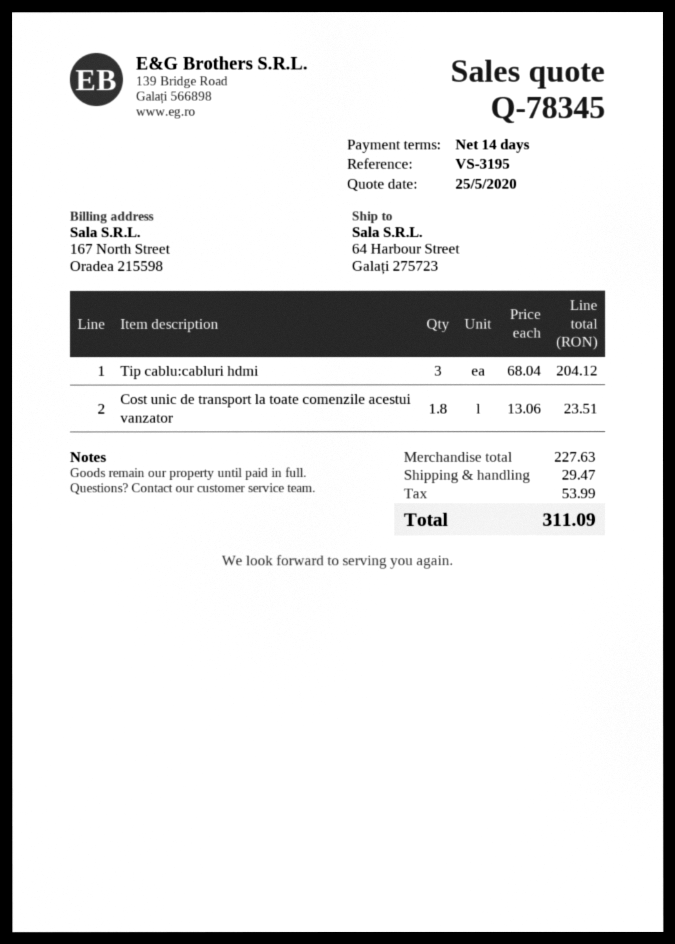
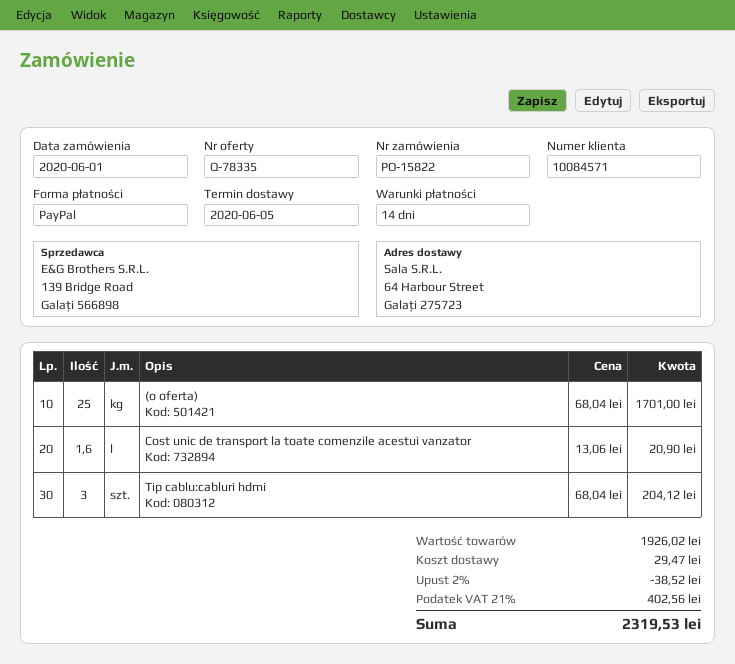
quote number: Q-78345 -> Q-78335
Cost unic de transport la toate comenzile acestui vanzator: 1.8 x 13.06 = 23.51 -> 1.6 x 13.06 = 20.90
(o oferta): none -> 25 x 68.04 = 1701.00
subtotal: 227.63 -> 1926.02
discount: none -> 2% = 38.52
tax: 53.99 -> 402.56
total: 311.09 -> 2319.53

